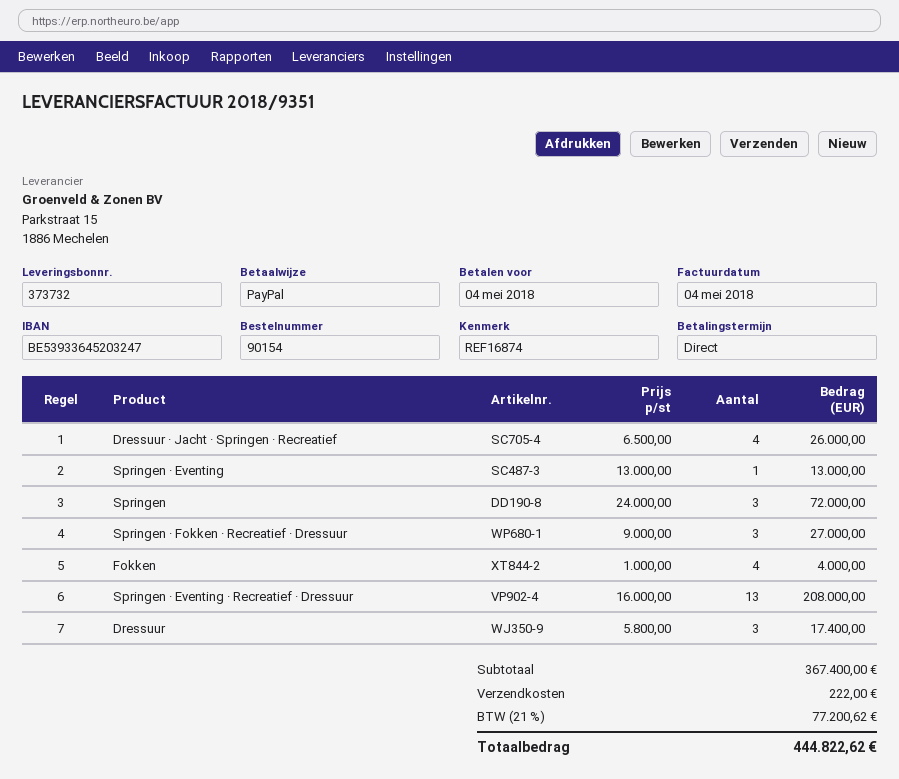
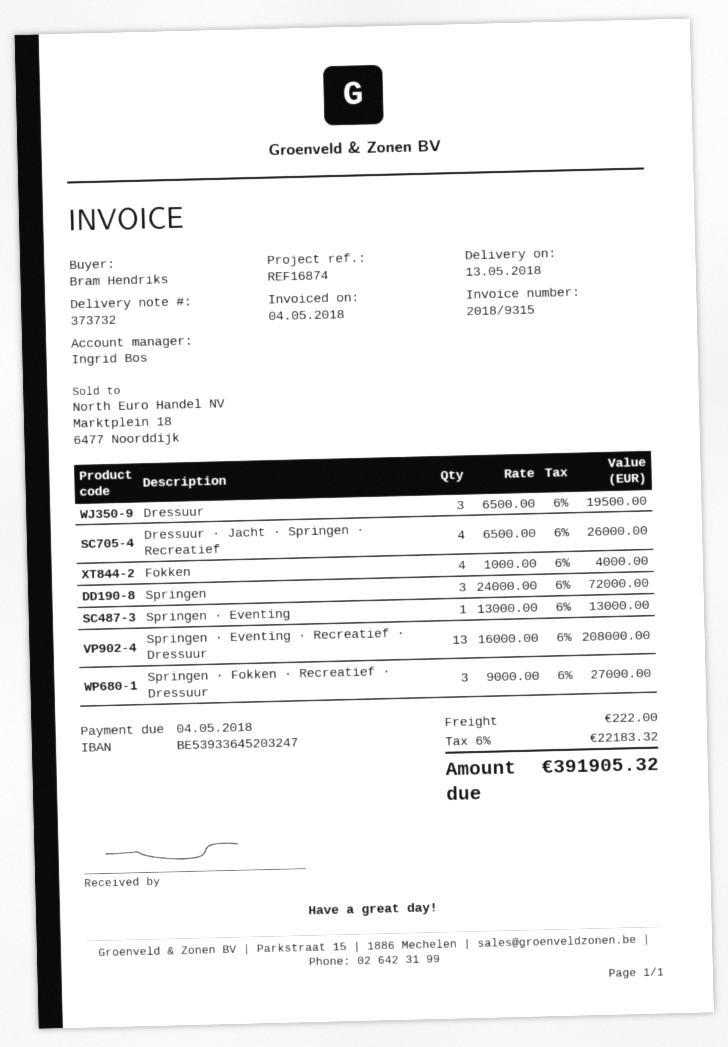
invoice number: 2018/9351 -> 2018/9315
Dressuur: 3 x 5800.00 = 17400.00 -> 3 x 6500.00 = 19500.00
tax: 21% = 77200.62 -> 6% = 22183.32
total: 444822.62 -> 391905.32

